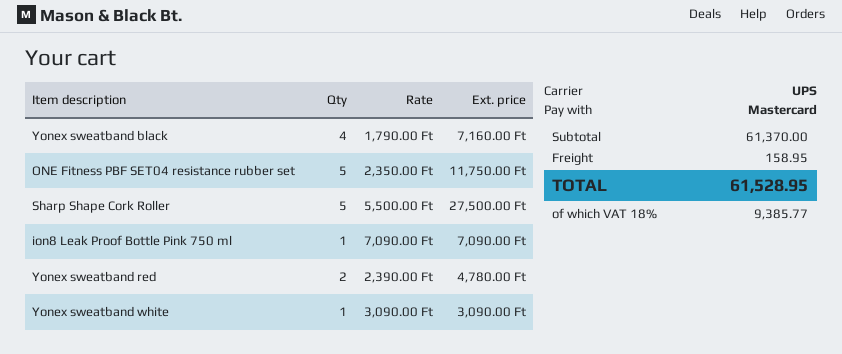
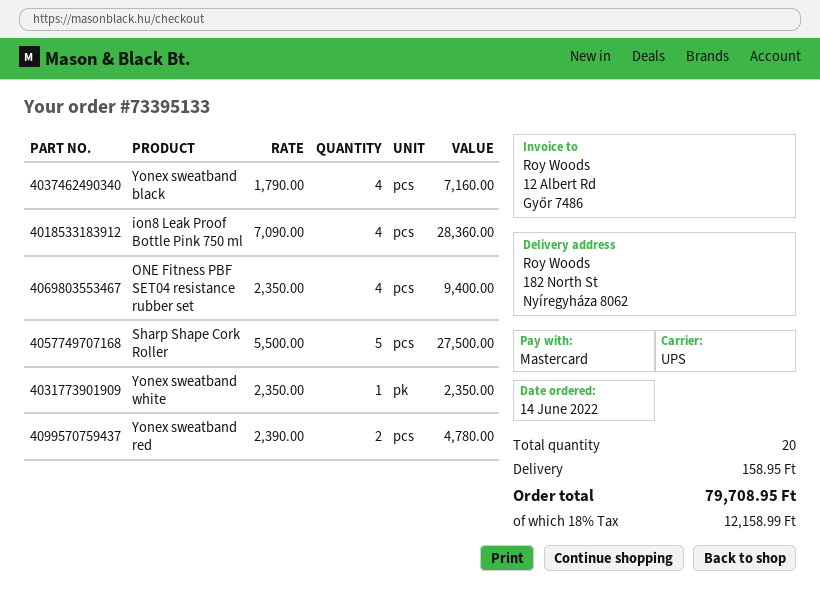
ONE Fitness PBF SET04 resistance rubber set: 5 x 2350.00 = 11750.00 -> 4 x 2350.00 = 9400.00
ion8 Leak Proof Bottle Pink 750 ml: 1 x 7090.00 = 7090.00 -> 4 x 7090.00 = 28360.00
Yonex sweatband white: 1 x 3090.00 = 3090.00 -> 1 x 2350.00 = 2350.00
tax: 18% = 9385.77 -> 18% = 12158.99
total: 61528.95 -> 79708.95

